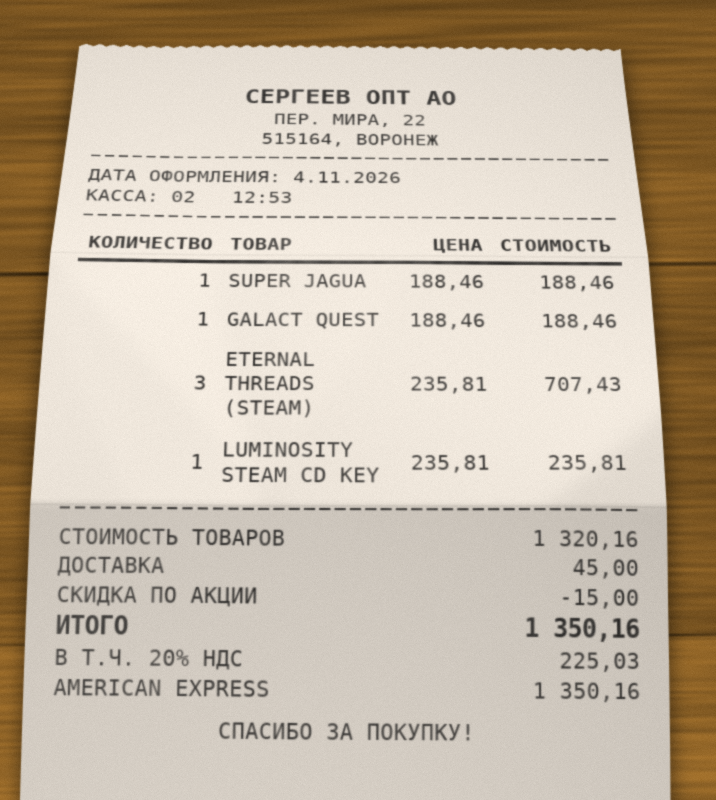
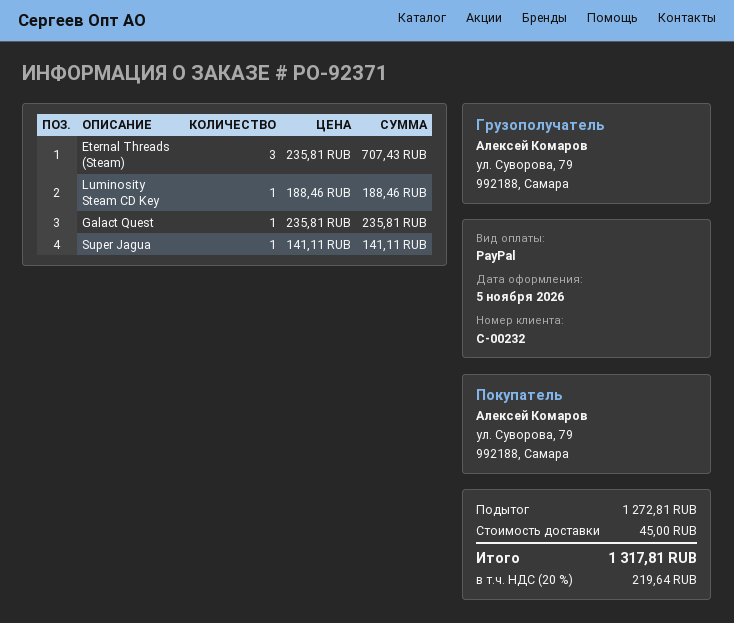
order date: 2026-11-04 -> 2026-11-05
payment method: American Express -> PayPal
SUPER JAGUA: 1 x 188.46 = 188.46 -> 1 x 141.11 = 141.11
GALACT QUEST: 1 x 188.46 = 188.46 -> 1 x 235.81 = 235.81
LUMINOSITY STEAM CD KEY: 1 x 235.81 = 235.81 -> 1 x 188.46 = 188.46
subtotal: 1320.16 -> 1272.81
discount: 15.00 -> none
tax: 20% = 225.03 -> 20% = 219.64
total: 1350.16 -> 1317.81

